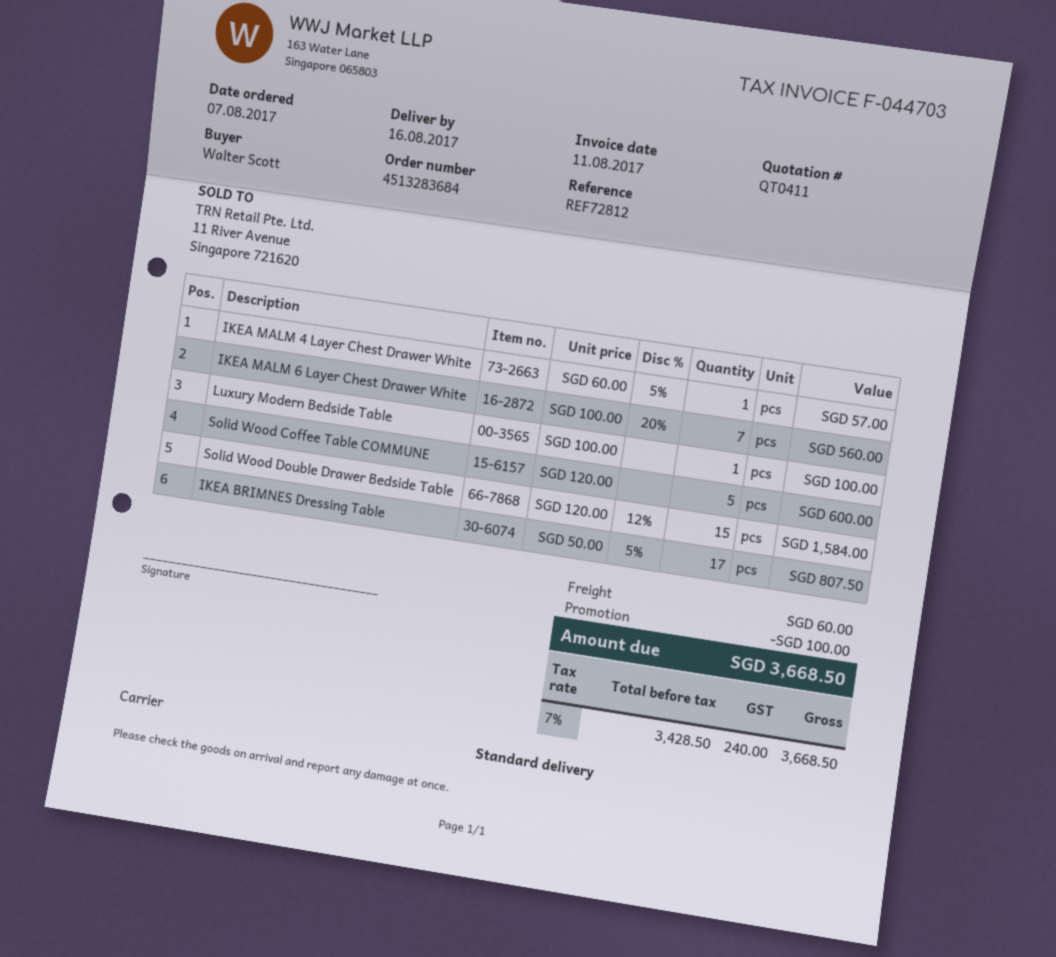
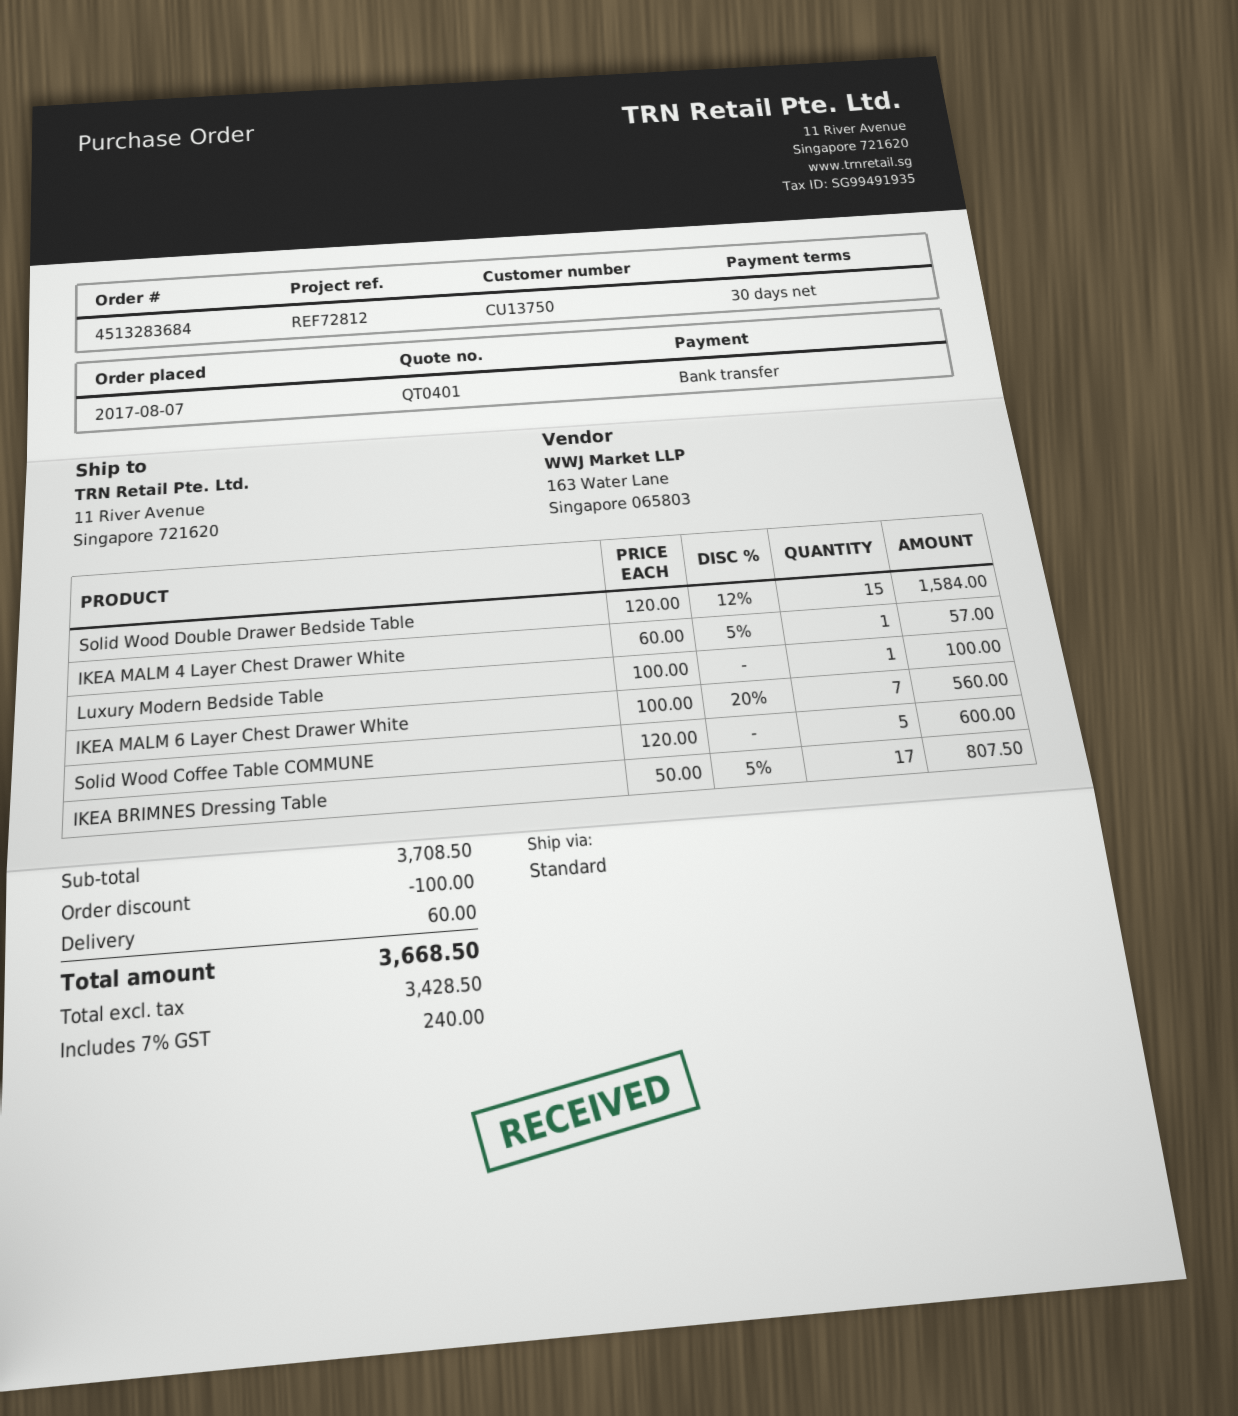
quote number: QT0411 -> QT0401

